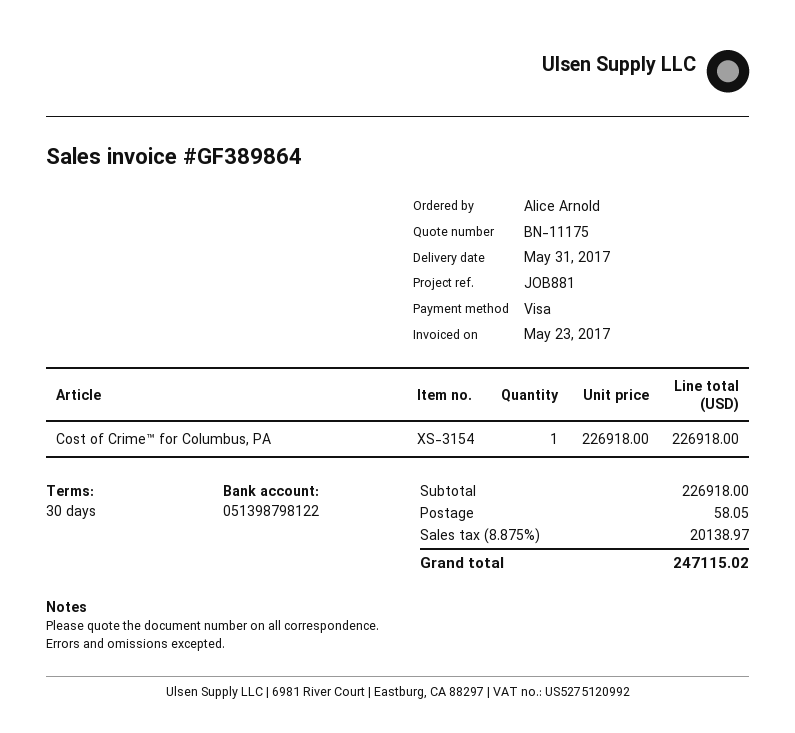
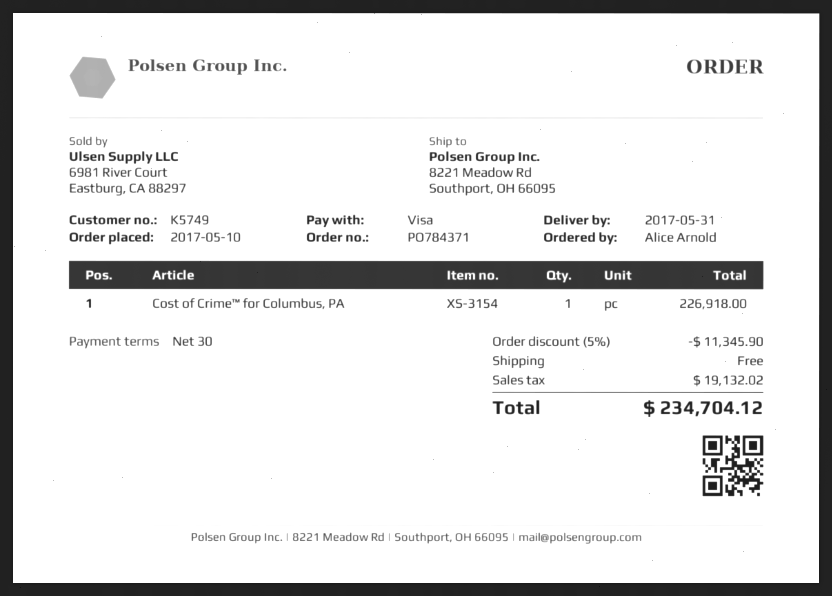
discount: none -> 5% = 11345.90
shipping: 58.05 -> 0.00
tax: 20138.97 -> 19132.02
total: 247115.02 -> 234704.12

